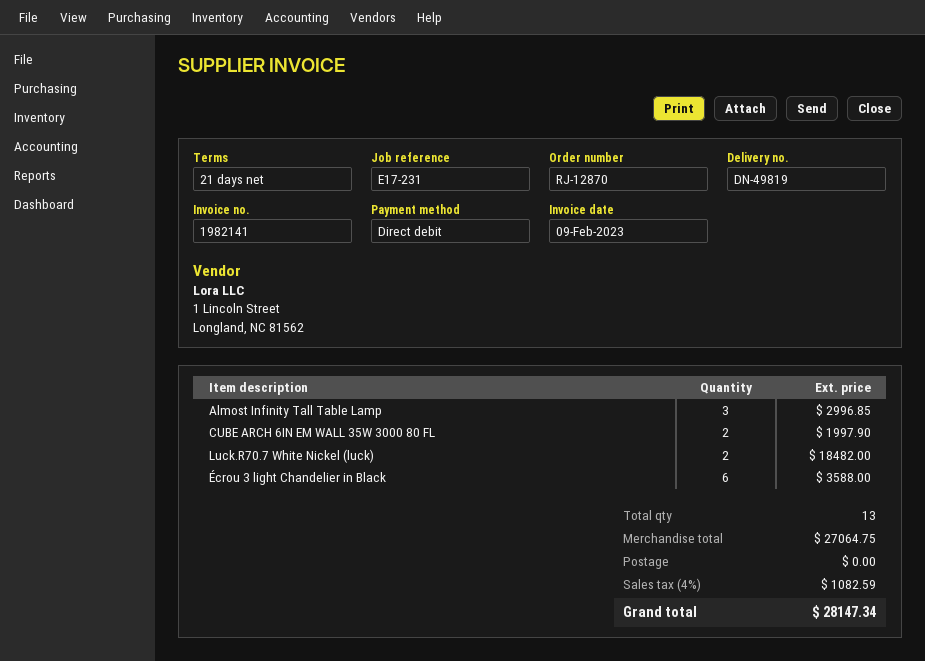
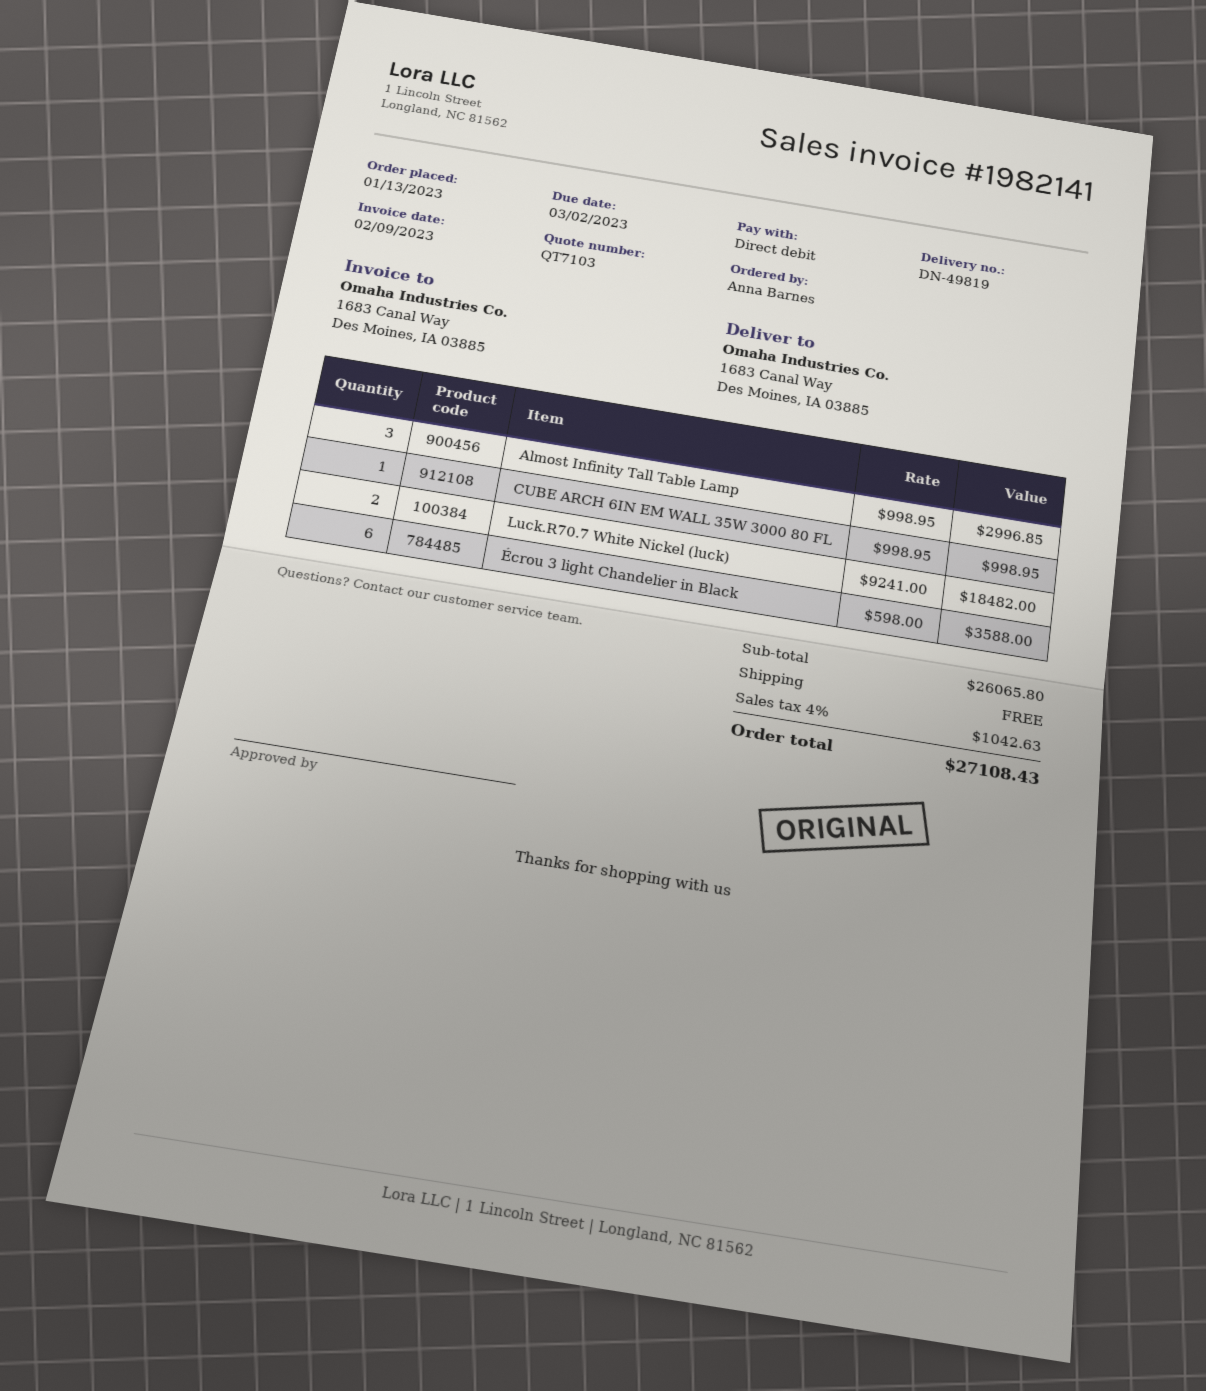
CUBE ARCH 6IN EM WALL 35W 3000 80 FL: 2 for 1997.90 -> 1 for 998.95
subtotal: 27064.75 -> 26065.80
tax: 4% = 1082.59 -> 4% = 1042.63
total: 28147.34 -> 27108.43

